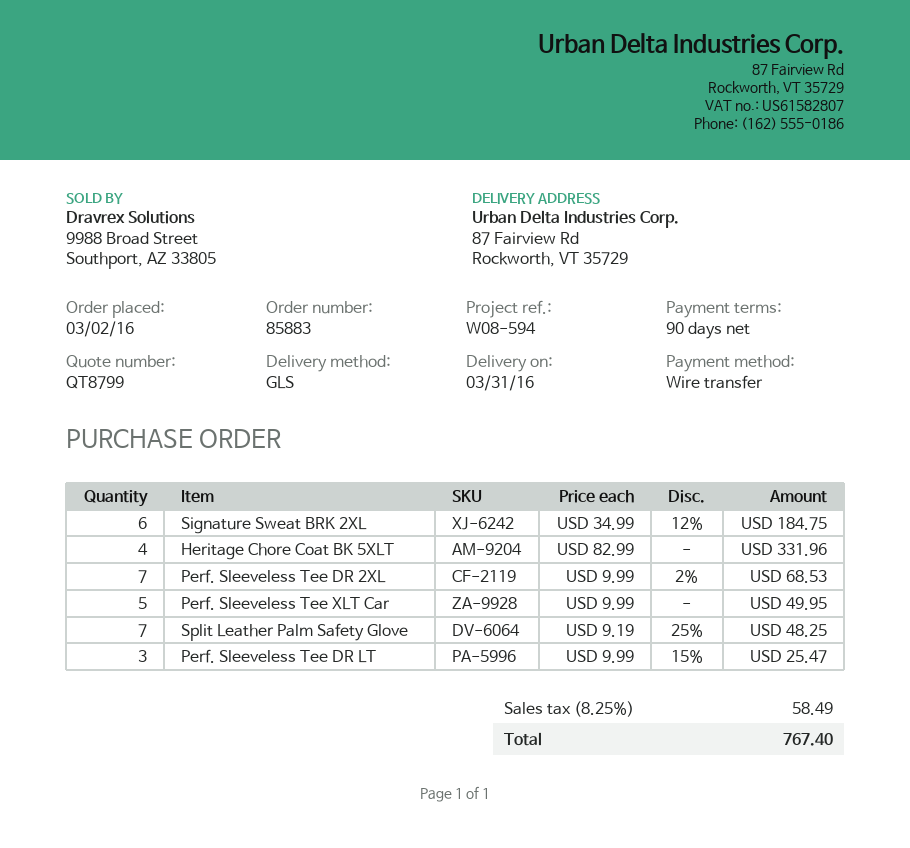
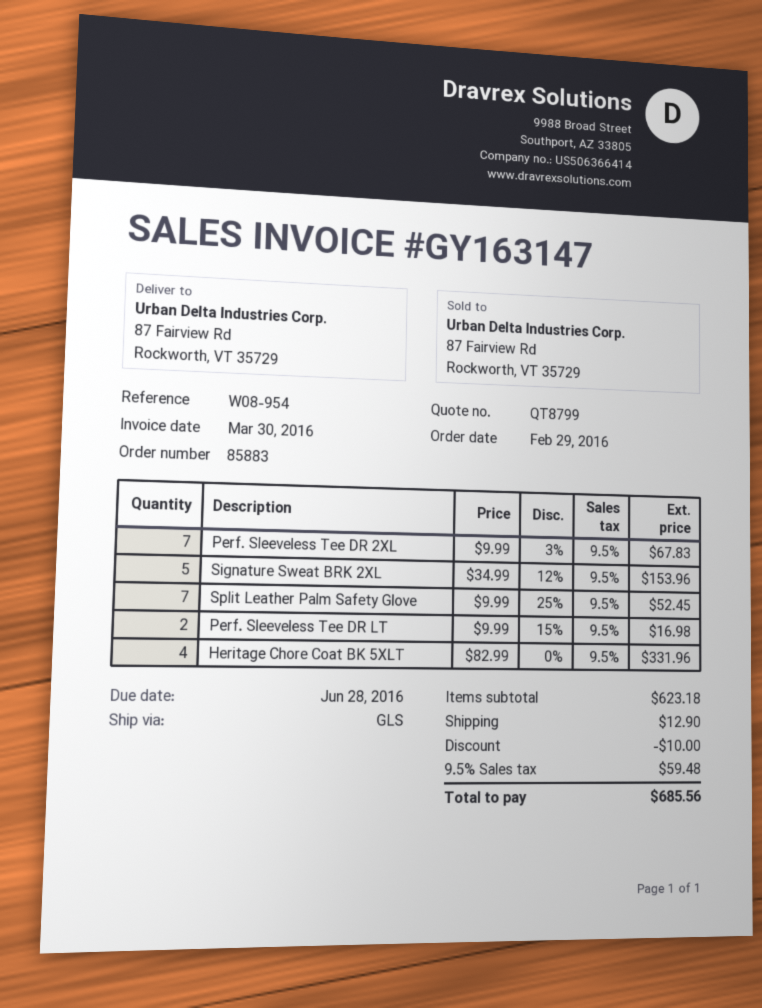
order date: 2016-03-02 -> 2016-02-29
reference: W08-594 -> W08-954
Signature Sweat BRK 2XL: 6 x 34.99 - 12% = 184.75 -> 5 x 34.99 - 12% = 153.96
Perf. Sleeveless Tee DR 2XL: 7 x 9.99 - 2% = 68.53 -> 7 x 9.99 - 3% = 67.83
Perf. Sleeveless Tee XLT Car: 5 x 9.99 = 49.95 -> none
Split Leather Palm Safety Glove: 7 x 9.19 - 25% = 48.25 -> 7 x 9.99 - 25% = 52.45
Perf. Sleeveless Tee DR LT: 3 x 9.99 - 15% = 25.47 -> 2 x 9.99 - 15% = 16.98
discount: none -> 10.00
shipping: none -> 12.90
tax: 8.25% = 58.49 -> 9.5% = 59.48
total: 767.40 -> 685.56

